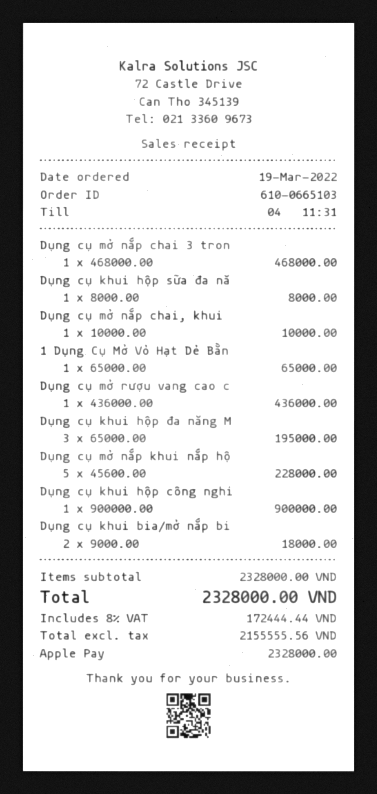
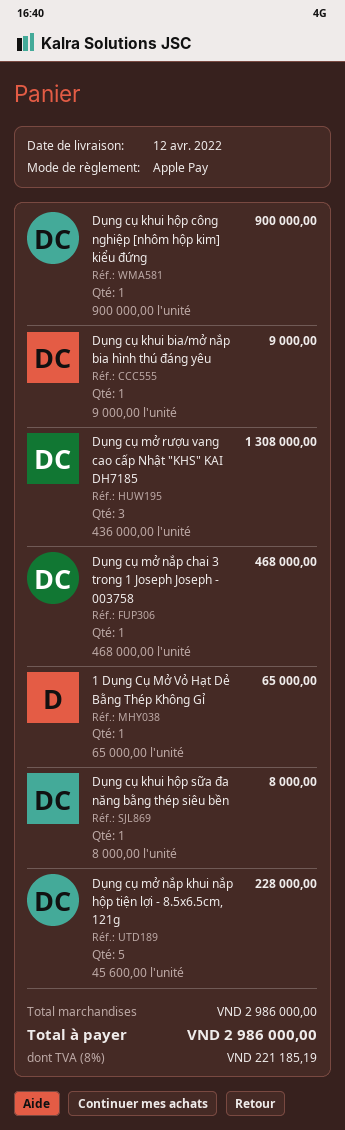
Dụng cụ mở nắp chai, khui: 1 x 10000.00 = 10000.00 -> none
Dụng cụ mở rượu vang cao c: 1 x 436000.00 = 436000.00 -> 3 x 436000.00 = 1308000.00
Dụng cụ khui hộp đa năng M: 3 x 65000.00 = 195000.00 -> none
Dụng cụ khui bia/mở nắp bi: 2 x 9000.00 = 18000.00 -> 1 x 9000.00 = 9000.00
subtotal: 2328000.00 -> 2986000.00
tax: 8% = 172444.44 -> 8% = 221185.19
total: 2328000.00 -> 2986000.00

